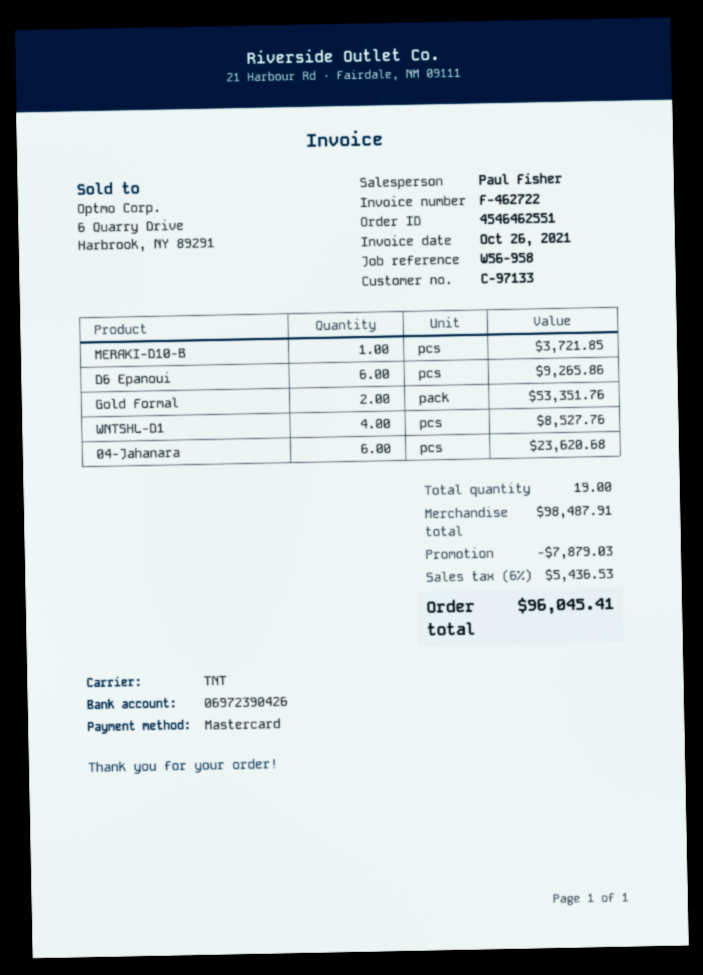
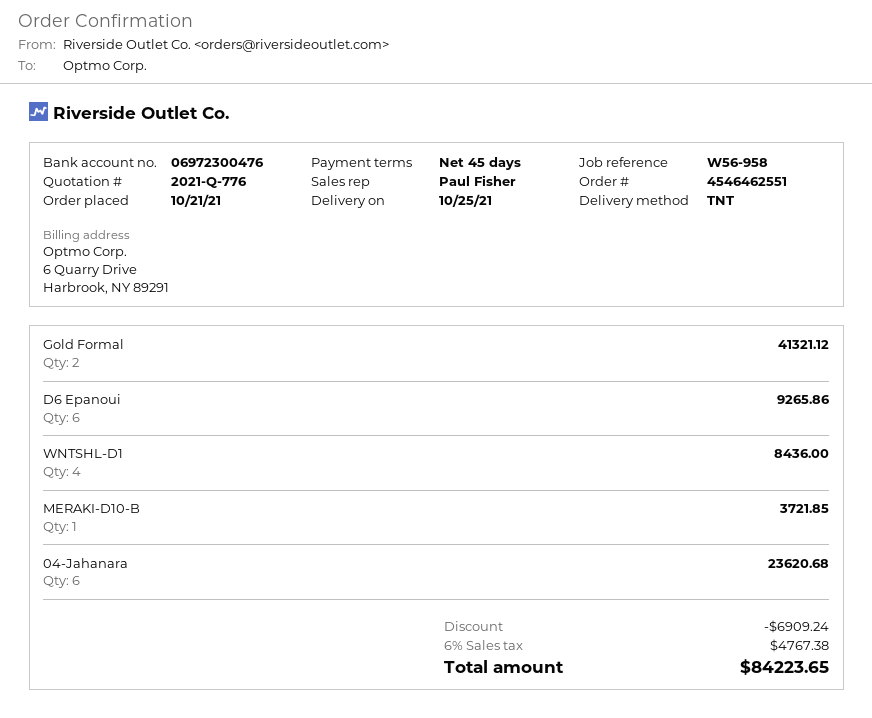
bank account: 06972390426 -> 06972300476
Gold Formal: 2 for 53351.76 -> 2 for 41321.12
WNTSHL-D1: 4 for 8527.76 -> 4 for 8436.00
discount: 7879.03 -> 6909.24
tax: 6% = 5436.53 -> 6% = 4767.38
total: 96045.41 -> 84223.65

